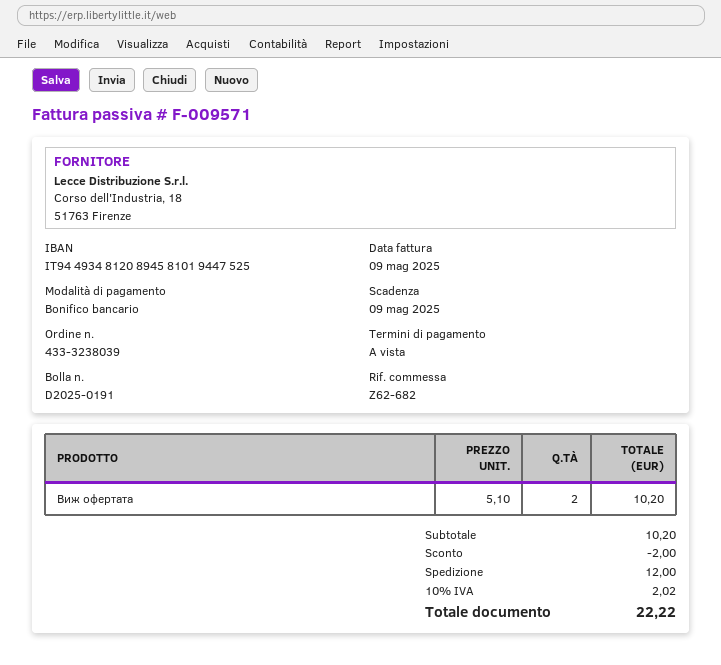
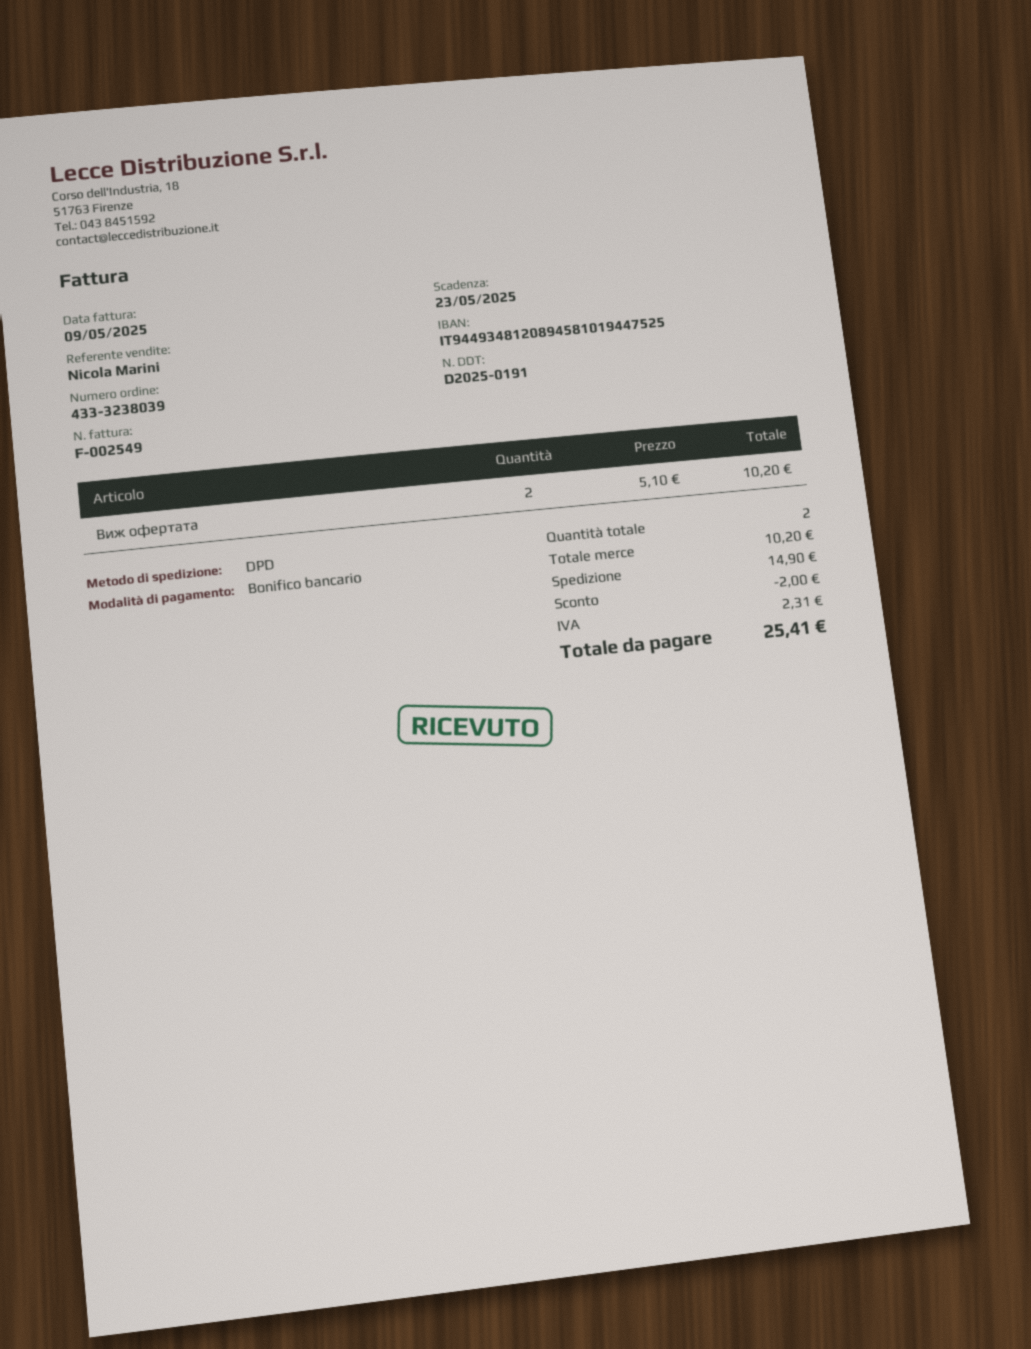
invoice number: F-009571 -> F-002549
due date: 2025-05-09 -> 2025-05-23
shipping: 12.00 -> 14.90
tax: 2.02 -> 2.31
total: 22.22 -> 25.41

